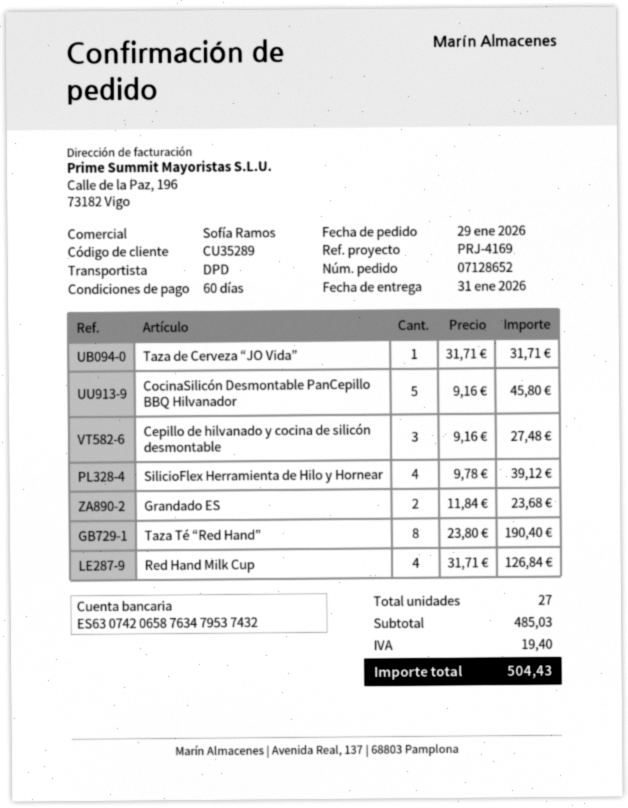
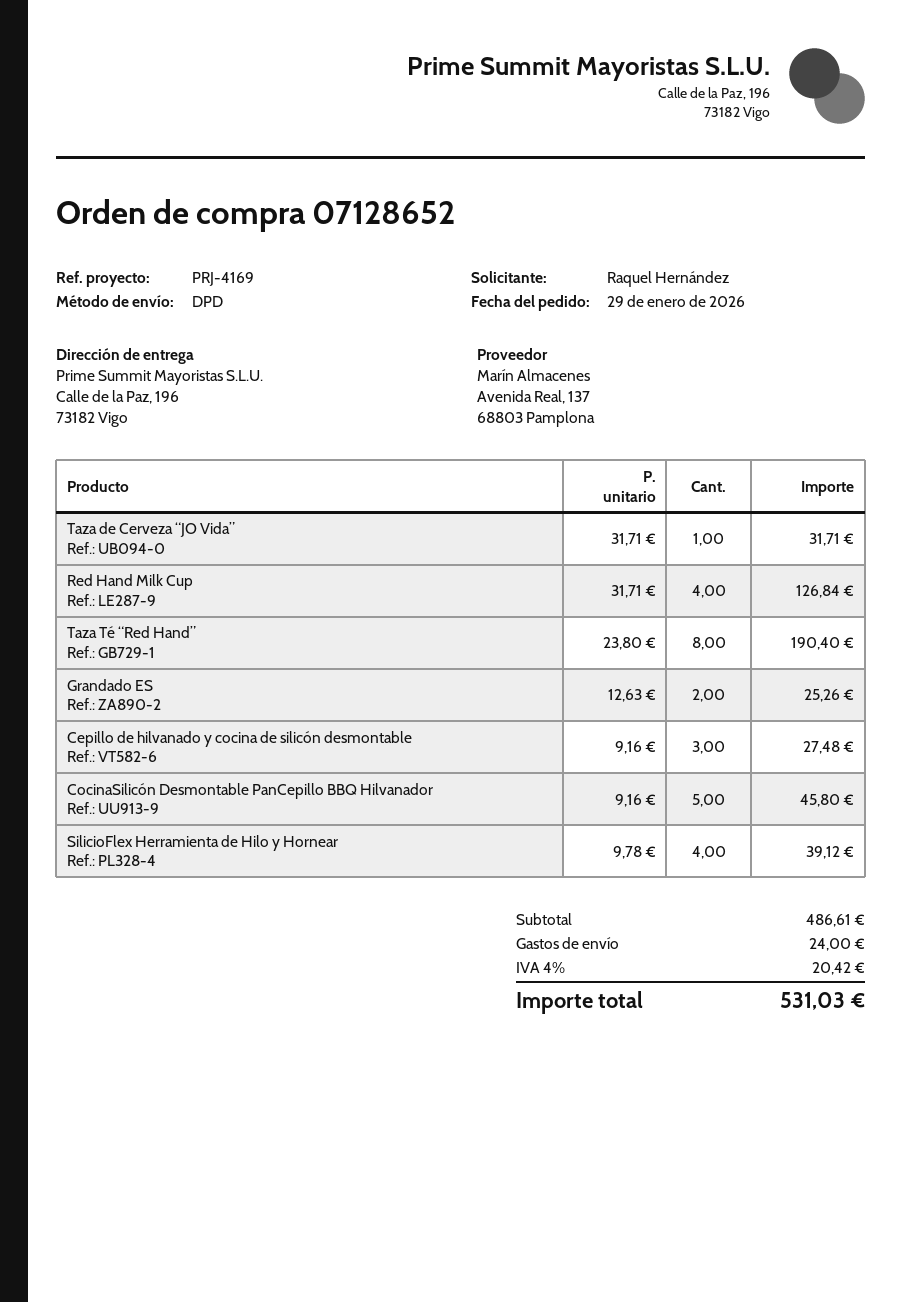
Grandado ES: 2 x 11.84 = 23.68 -> 2 x 12.63 = 25.26
subtotal: 485.03 -> 486.61
shipping: none -> 24.00
tax: 19.40 -> 20.42
total: 504.43 -> 531.03

